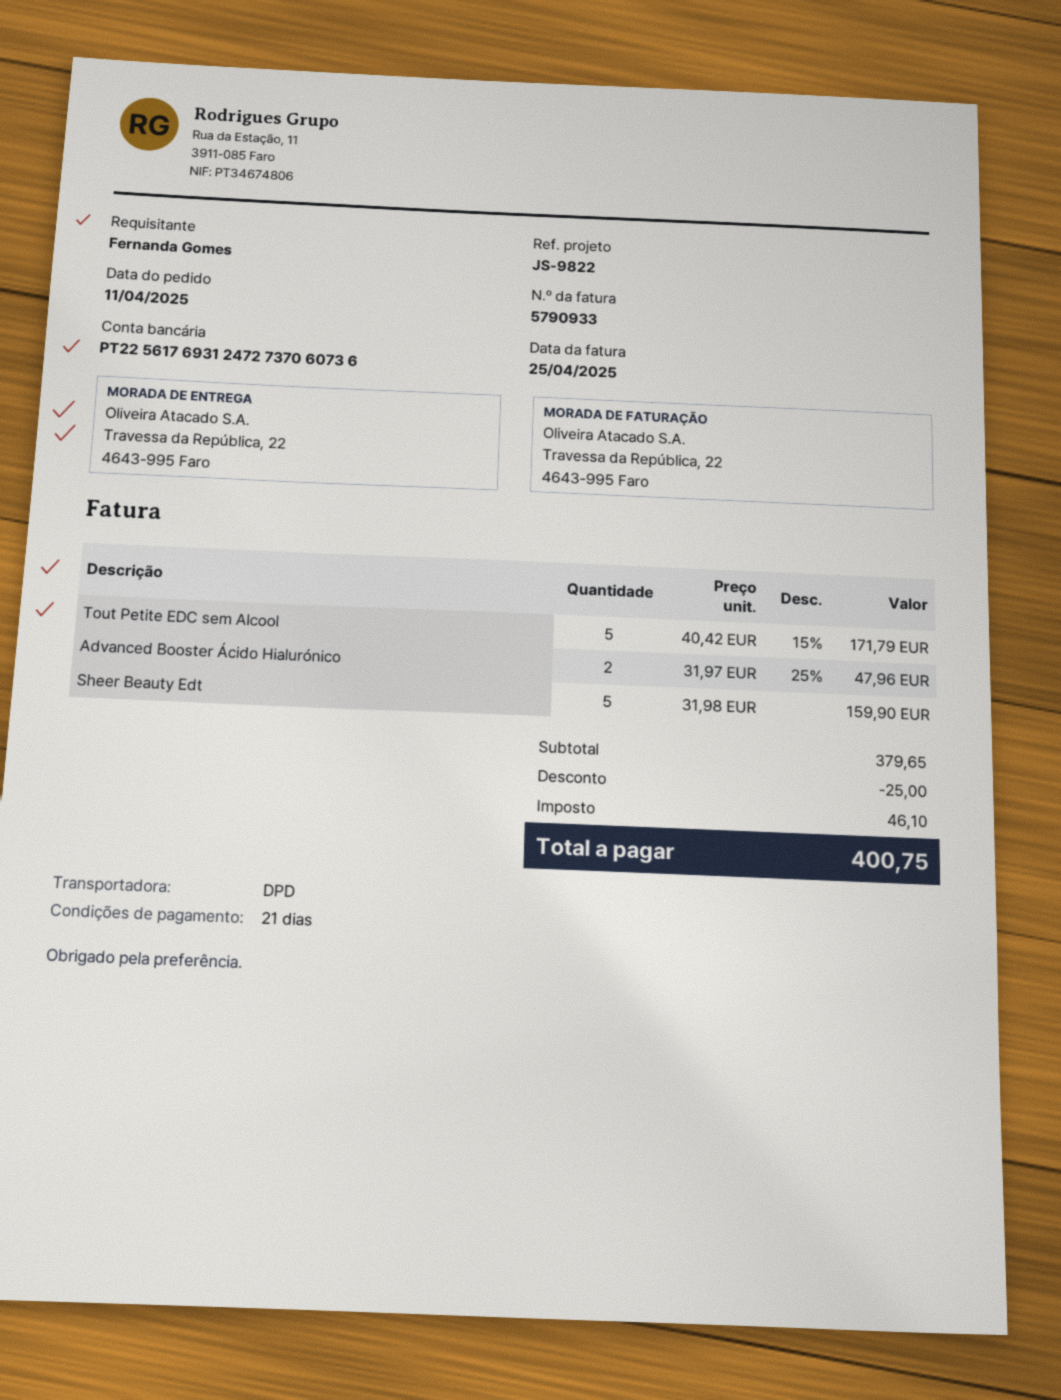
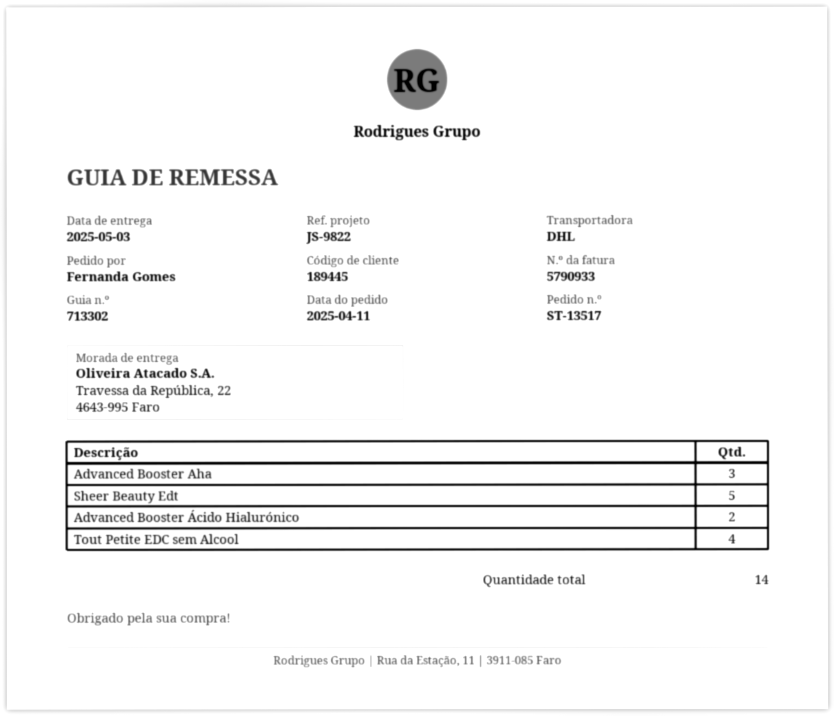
shipping method: DPD -> DHL
Tout Petite EDC sem Alcool: 5 -> 4
Advanced Booster Aha: none -> 3

